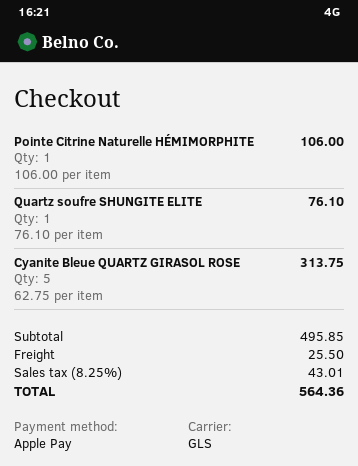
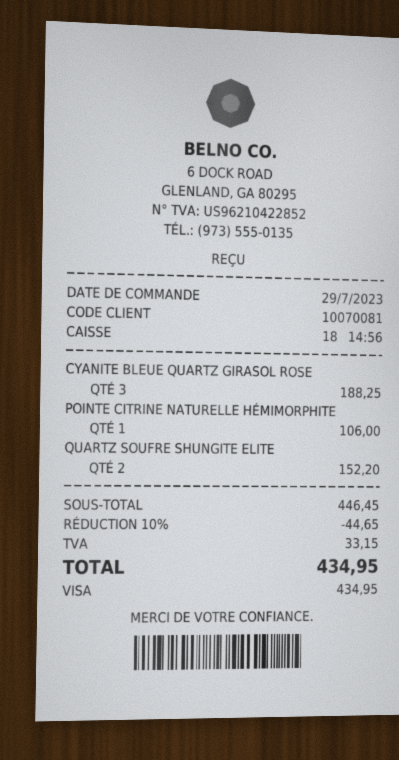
payment method: Apple Pay -> Visa
Quartz soufre SHUNGITE ELITE: 1 for 76.10 -> 2 for 152.20
Cyanite Bleue QUARTZ GIRASOL ROSE: 5 for 313.75 -> 3 for 188.25
subtotal: 495.85 -> 446.45
discount: none -> 10% = 44.65
shipping: 25.50 -> none
tax: 43.01 -> 33.15
total: 564.36 -> 434.95

